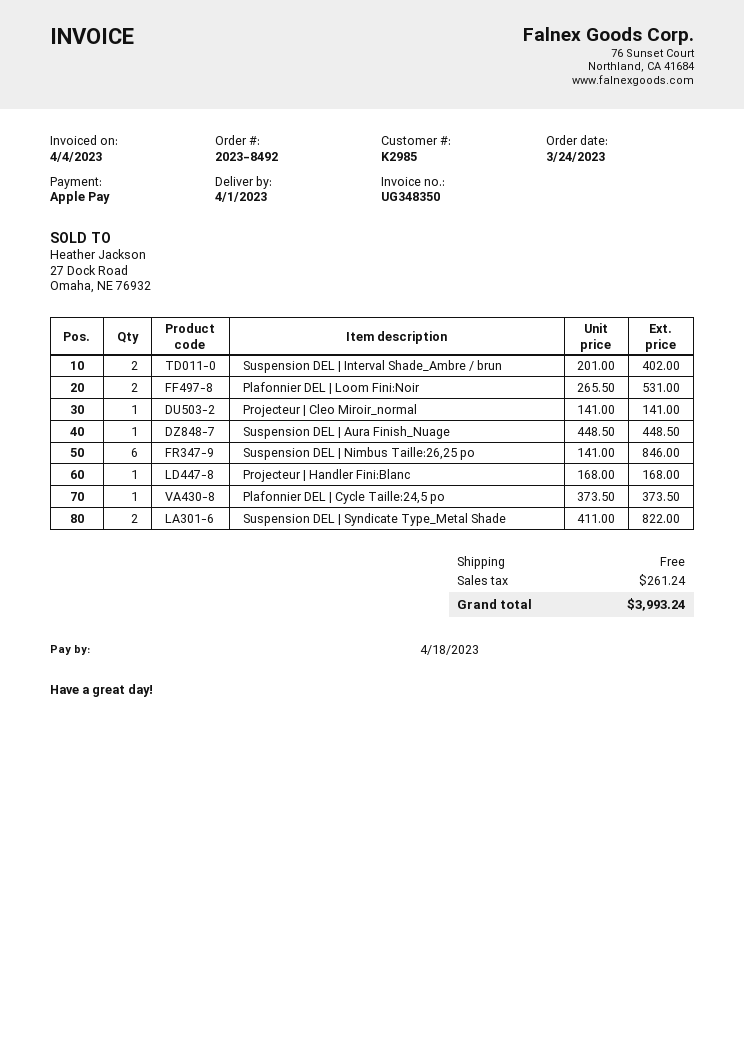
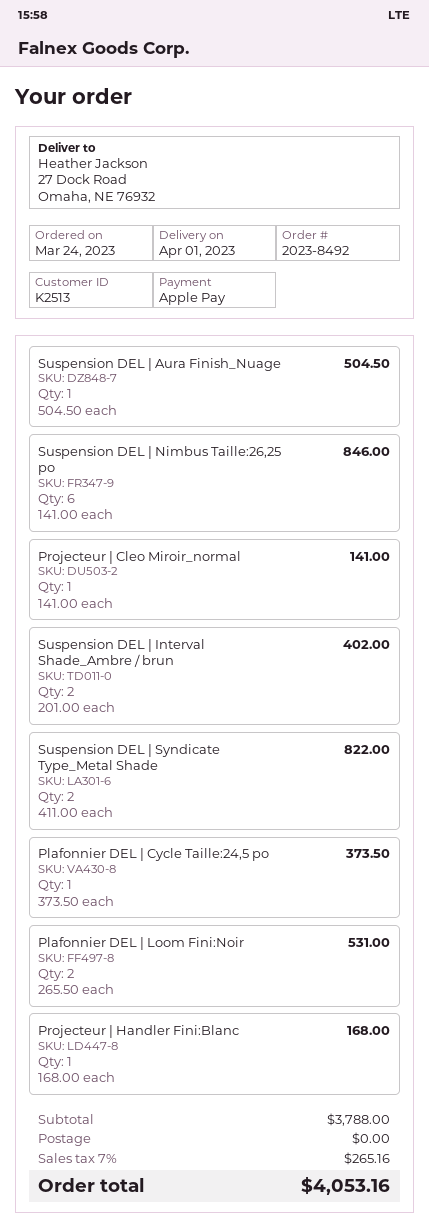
customer number: K2985 -> K2513
Suspension DEL | Aura Finish_Nuage: 1 x 448.50 = 448.50 -> 1 x 504.50 = 504.50
tax: 261.24 -> 265.16
total: 3993.24 -> 4053.16

